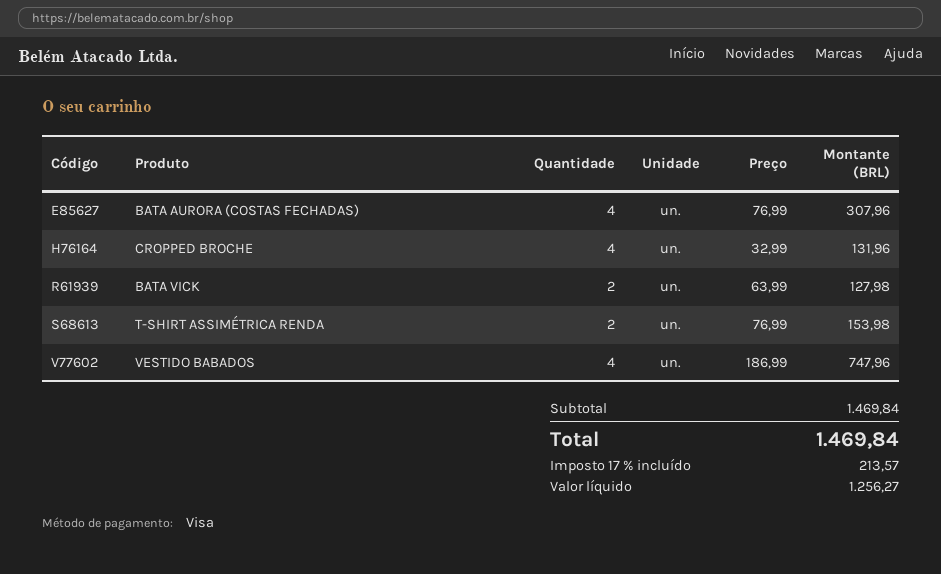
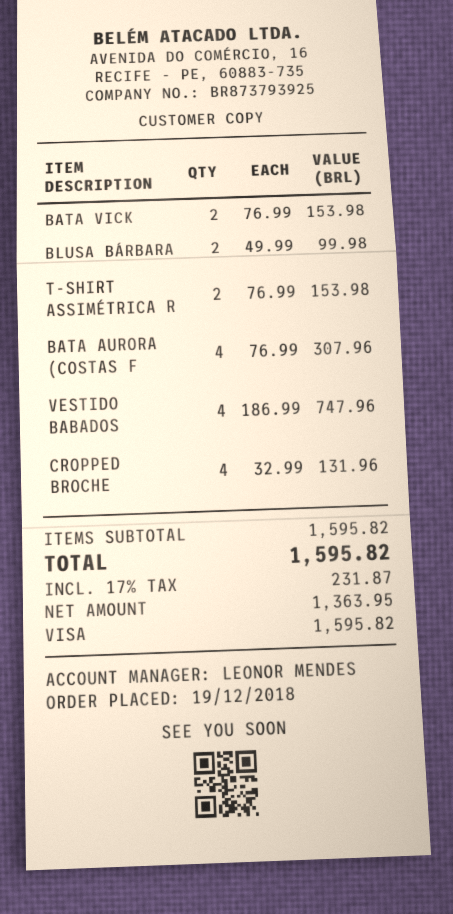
BATA VICK: 2 x 63.99 = 127.98 -> 2 x 76.99 = 153.98
BLUSA BÁRBARA: none -> 2 x 49.99 = 99.98
subtotal: 1469.84 -> 1595.82
net: 1256.27 -> 1363.95
tax: 17% = 213.57 -> 17% = 231.87
total: 1469.84 -> 1595.82

